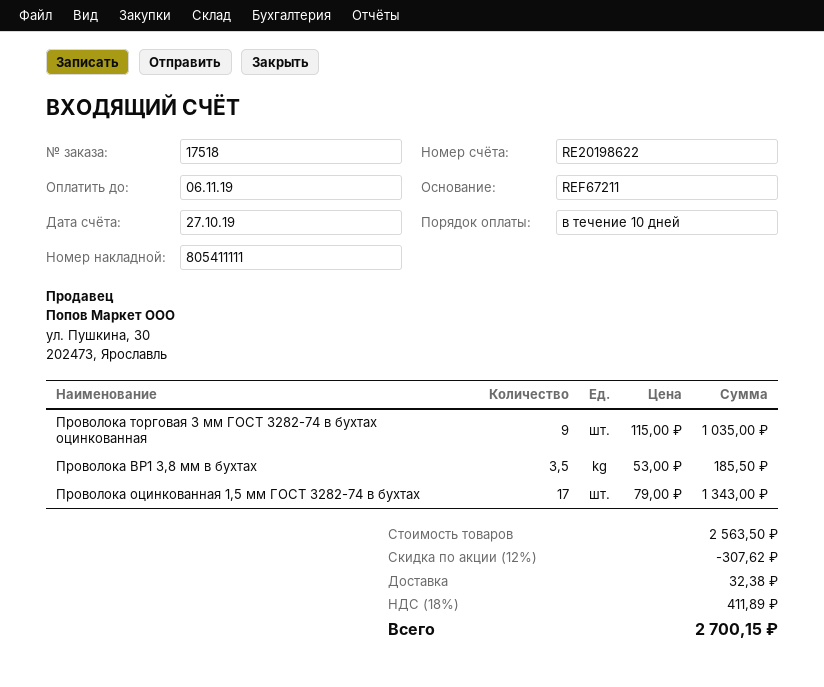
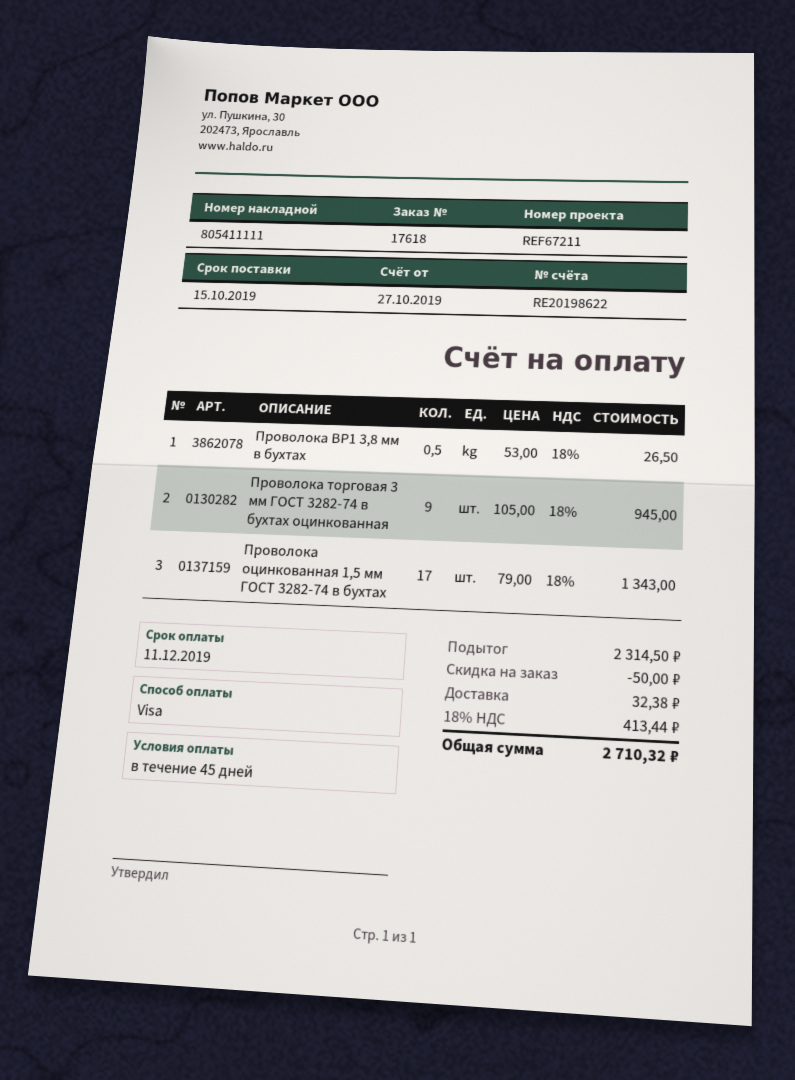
order number: 17518 -> 17618
payment terms: 10 days -> 45 days
due date: 2019-11-06 -> 2019-12-11
Проволока торговая 3 мм ГОСТ 3282-74 в бухтах оцинкованная: 9 x 115.00 = 1035.00 -> 9 x 105.00 = 945.00
Проволока ВР1 3,8 мм в бухтах: 3.5 x 53.00 = 185.50 -> 0.5 x 53.00 = 26.50
subtotal: 2563.50 -> 2314.50
discount: 307.62 -> 50.00
tax: 18% = 411.89 -> 18% = 413.44
total: 2700.15 -> 2710.32

